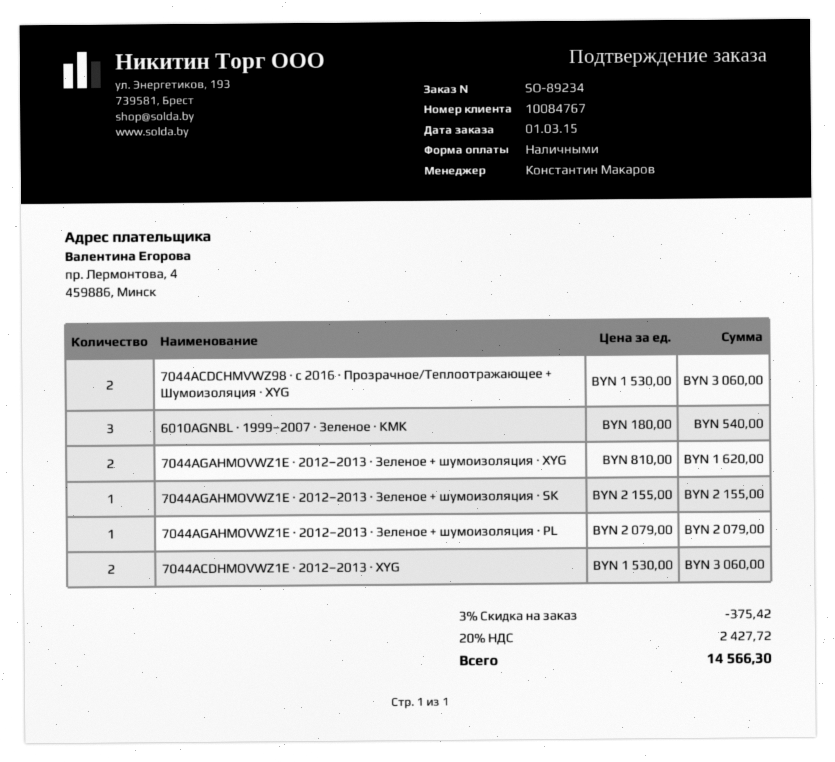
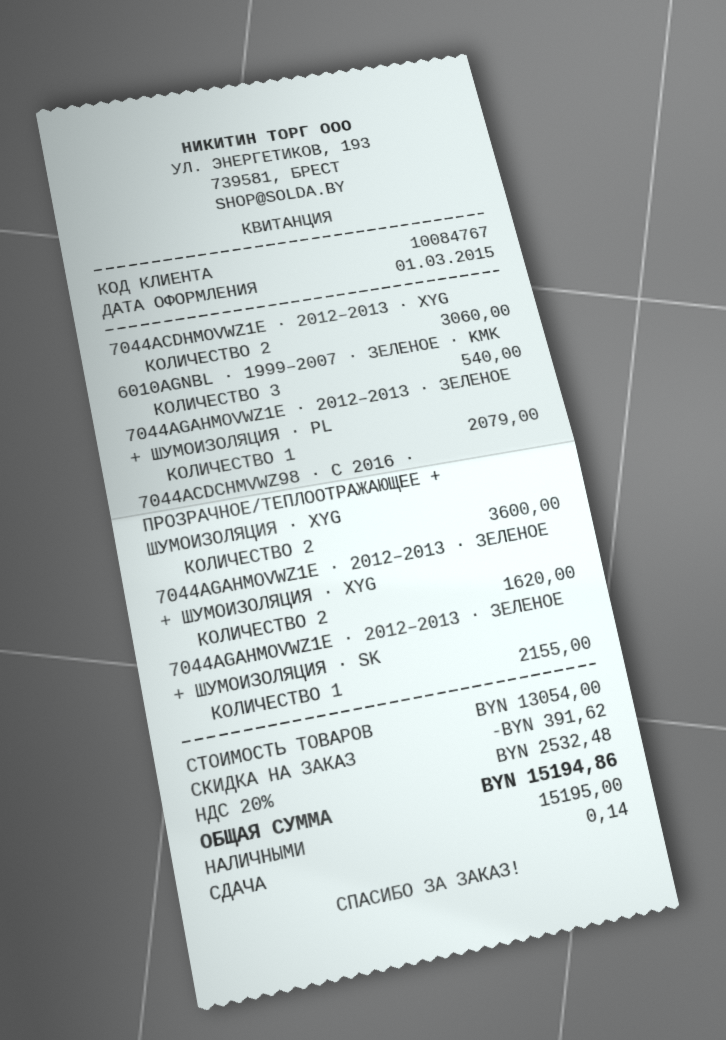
7044ACDCHMVWZ98 · с 2016 · Прозрачное/Теплоотражающее + Шумоизоляция · XYG: 2 for 3060.00 -> 2 for 3600.00
discount: 375.42 -> 391.62
tax: 20% = 2427.72 -> 20% = 2532.48
total: 14566.30 -> 15194.86

